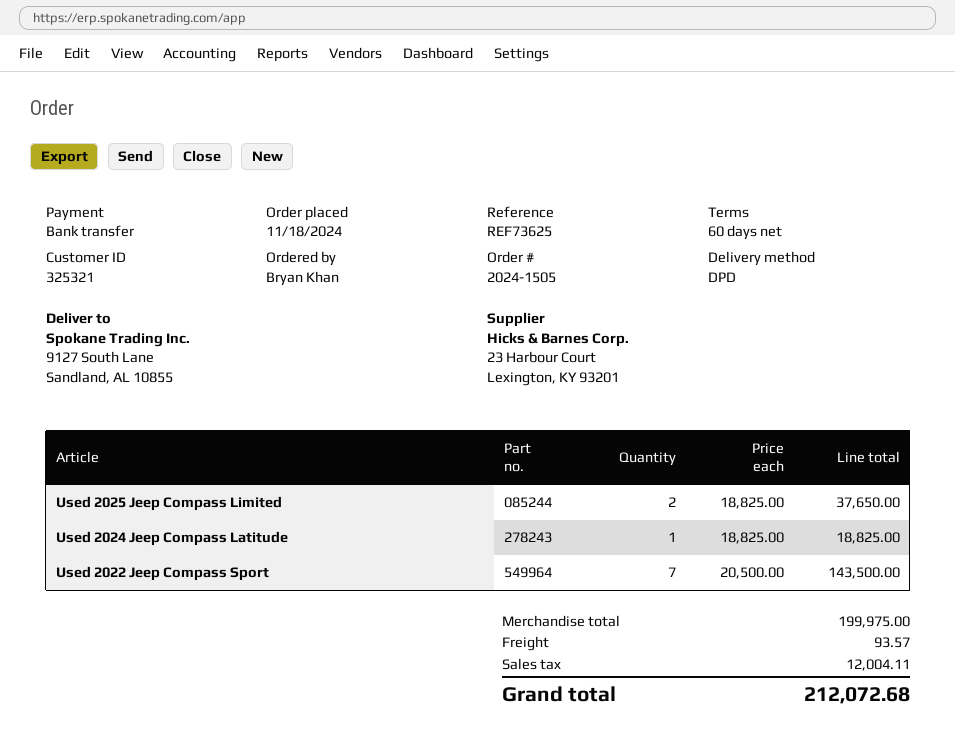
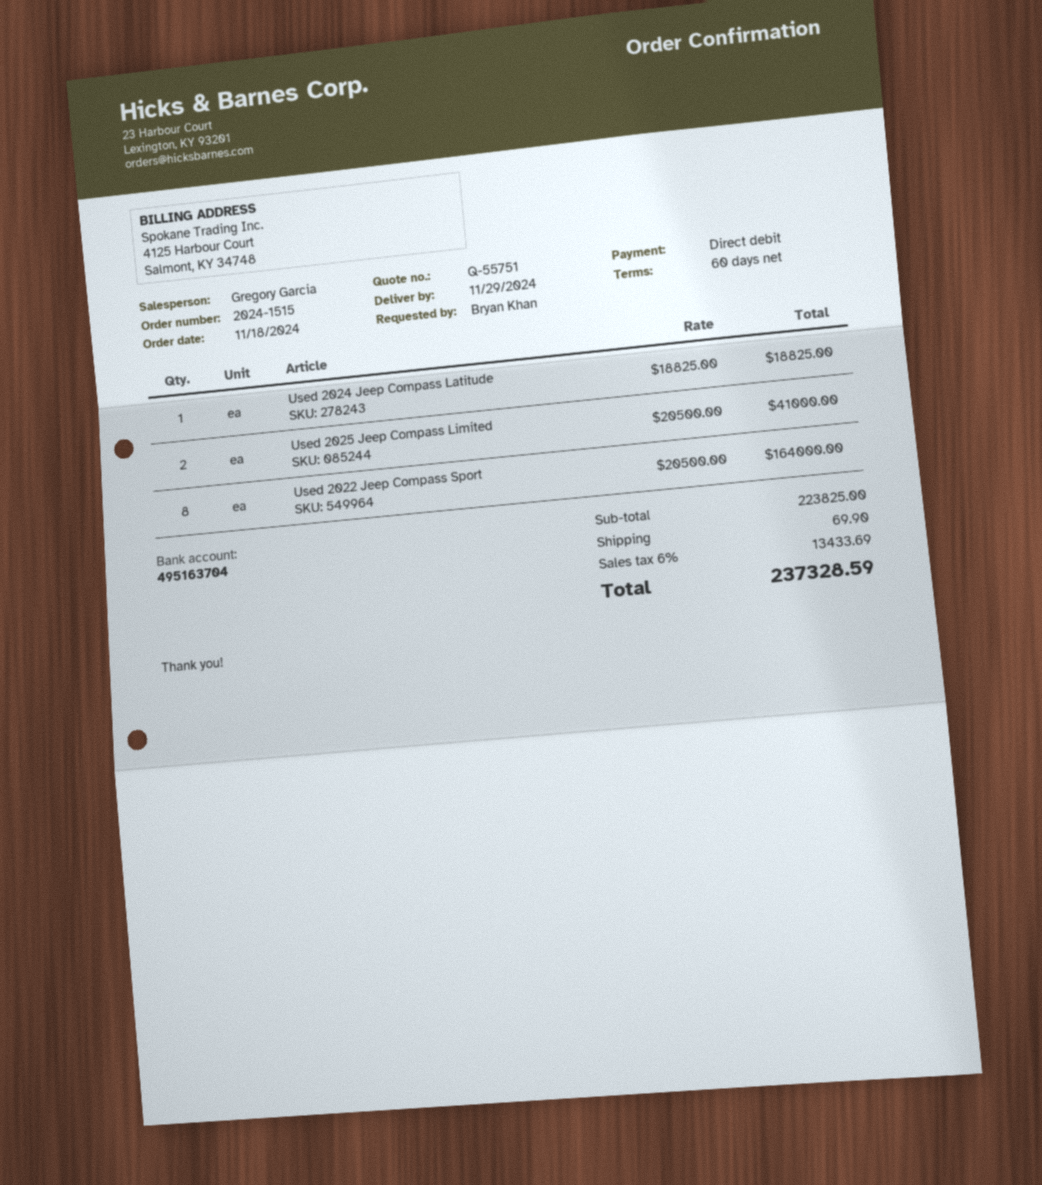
order number: 2024-1505 -> 2024-1515
payment method: bank transfer -> direct debit
Used 2025 Jeep Compass Limited: 2 x 18825.00 = 37650.00 -> 2 x 20500.00 = 41000.00
Used 2022 Jeep Compass Sport: 7 x 20500.00 = 143500.00 -> 8 x 20500.00 = 164000.00
subtotal: 199975.00 -> 223825.00
shipping: 93.57 -> 69.90
tax: 12004.11 -> 13433.69
total: 212072.68 -> 237328.59

